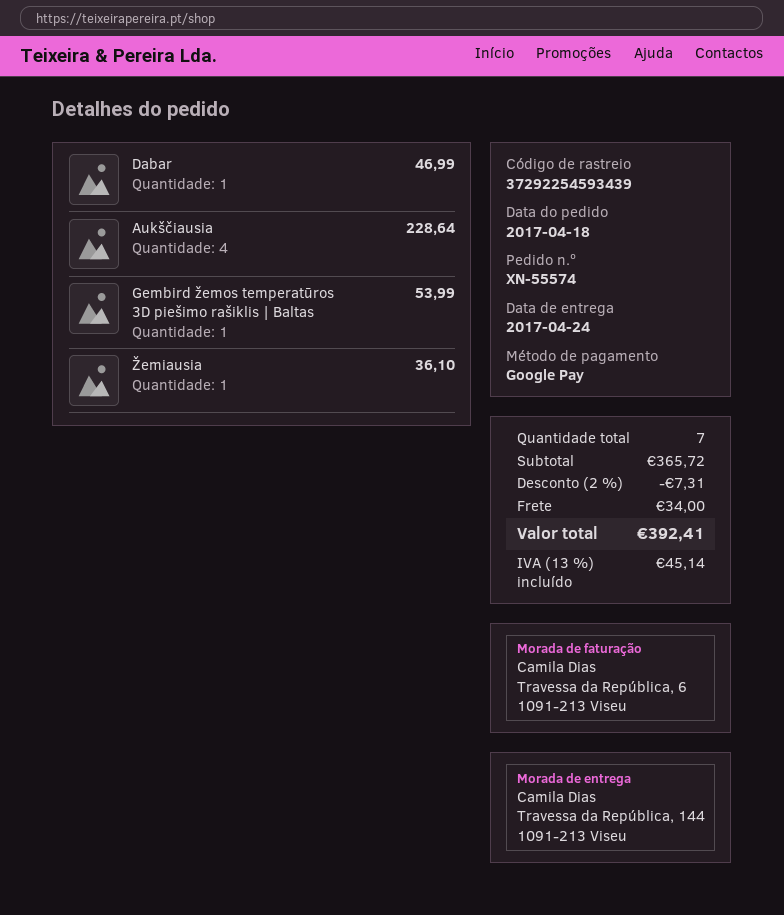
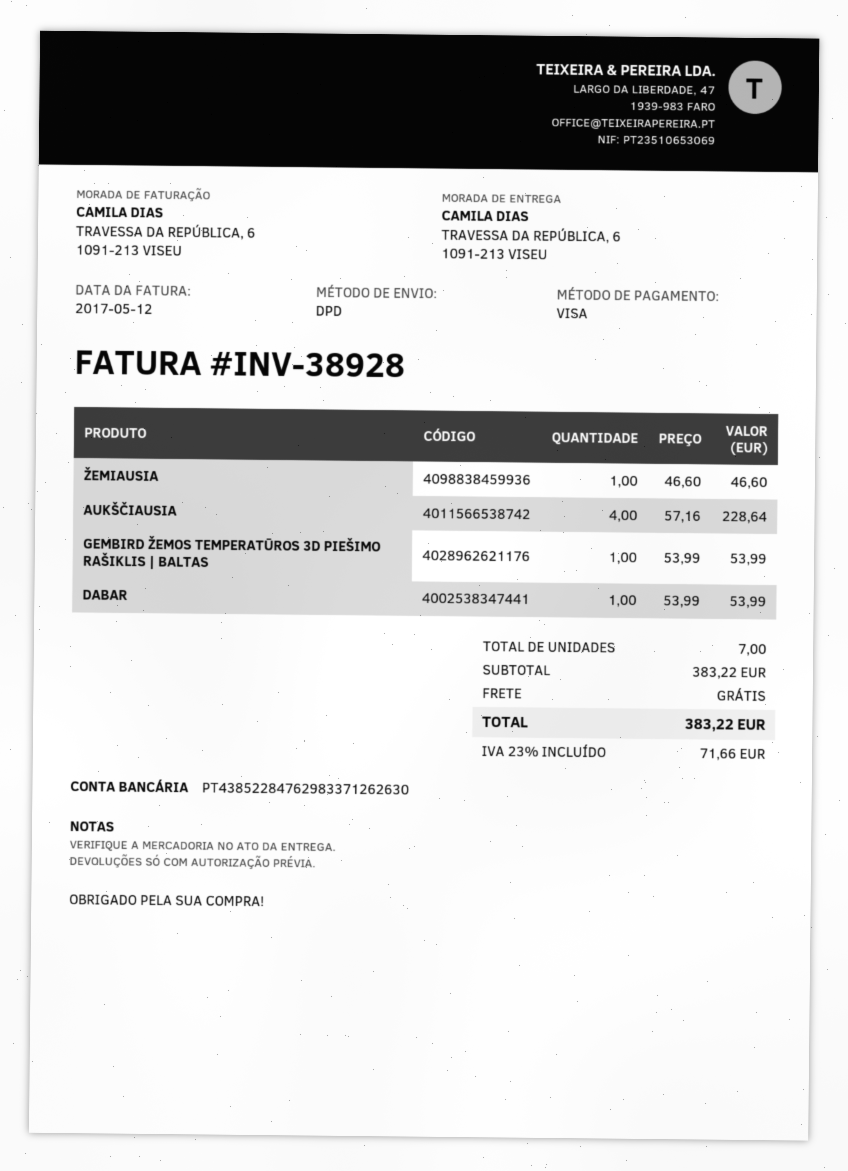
payment method: Google Pay -> Visa
ship to: Travessa da República, 144, 1091-213 Viseu -> TRAVESSA DA REPÚBLICA, 6, 1091-213 VISEU
Dabar: 1 for 46.99 -> 1 for 53.99
Žemiausia: 1 for 36.10 -> 1 for 46.60
subtotal: 365.72 -> 383.22
discount: 2% = 7.31 -> none
shipping: 34.00 -> 0.00
tax: 13% = 45.14 -> 23% = 71.66
total: 392.41 -> 383.22

